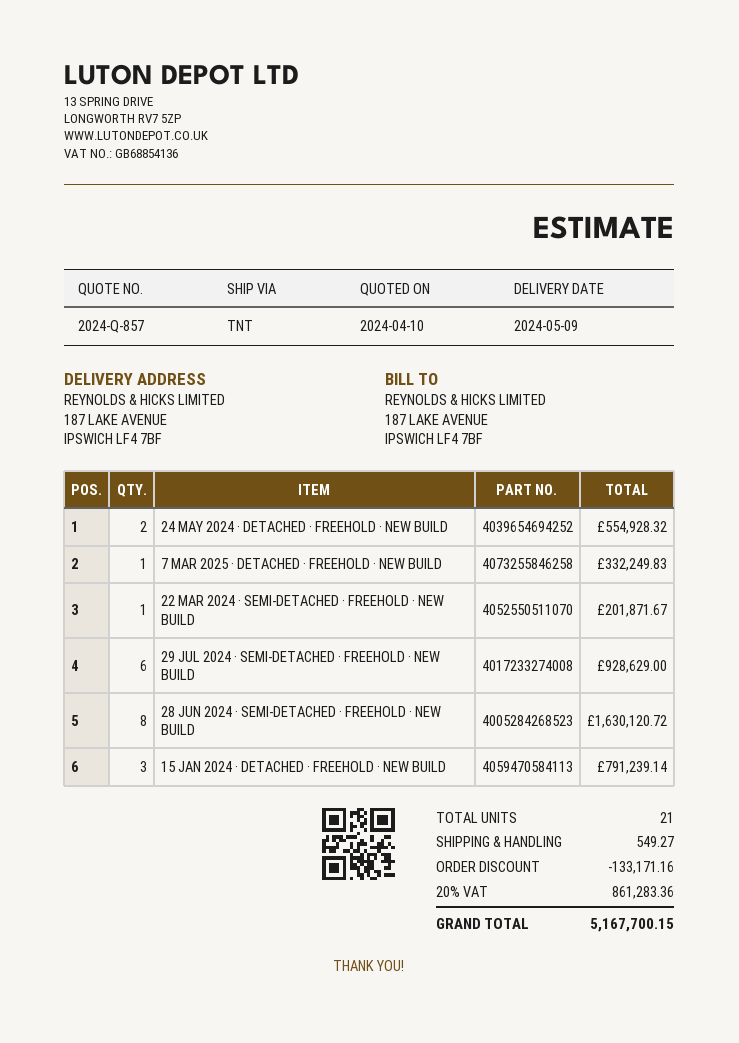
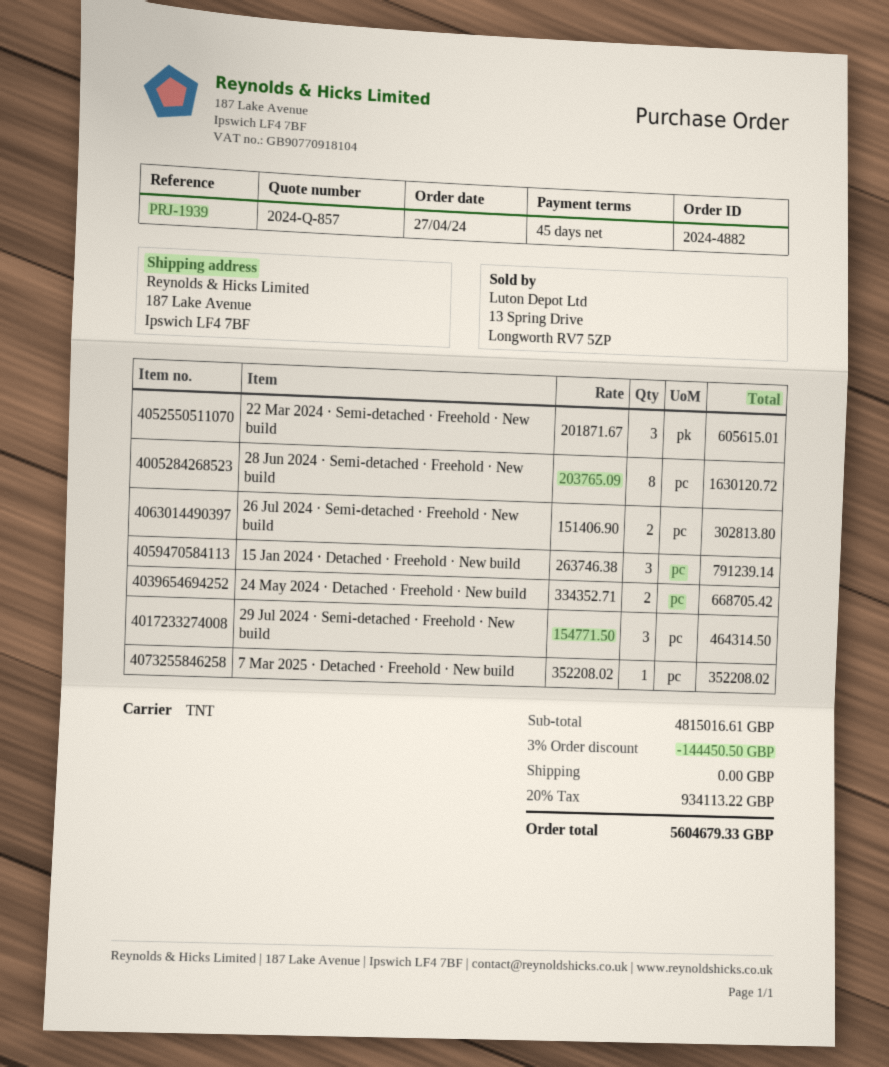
24 MAY 2024 · DETACHED · FREEHOLD · NEW BUILD: 2 for 554928.32 -> 2 for 668705.42
7 MAR 2025 · DETACHED · FREEHOLD · NEW BUILD: 1 for 332249.83 -> 1 for 352208.02
22 MAR 2024 · SEMI-DETACHED · FREEHOLD · NEW BUILD: 1 for 201871.67 -> 3 for 605615.01
29 JUL 2024 · SEMI-DETACHED · FREEHOLD · NEW BUILD: 6 for 928629.00 -> 3 for 464314.50
26 Jul 2024 · Semi-detached · Freehold · New build: none -> 2 for 302813.80
discount: 133171.16 -> 144450.50
shipping: 549.27 -> 0.00
tax: 20% = 861283.36 -> 20% = 934113.22
total: 5167700.15 -> 5604679.33

